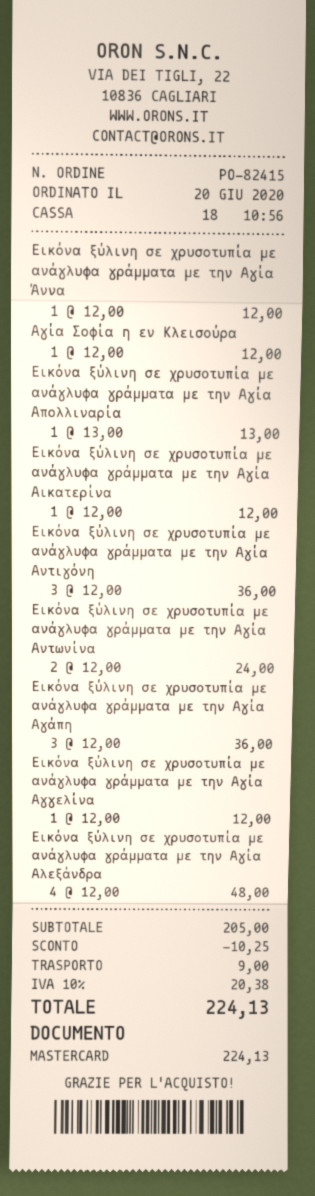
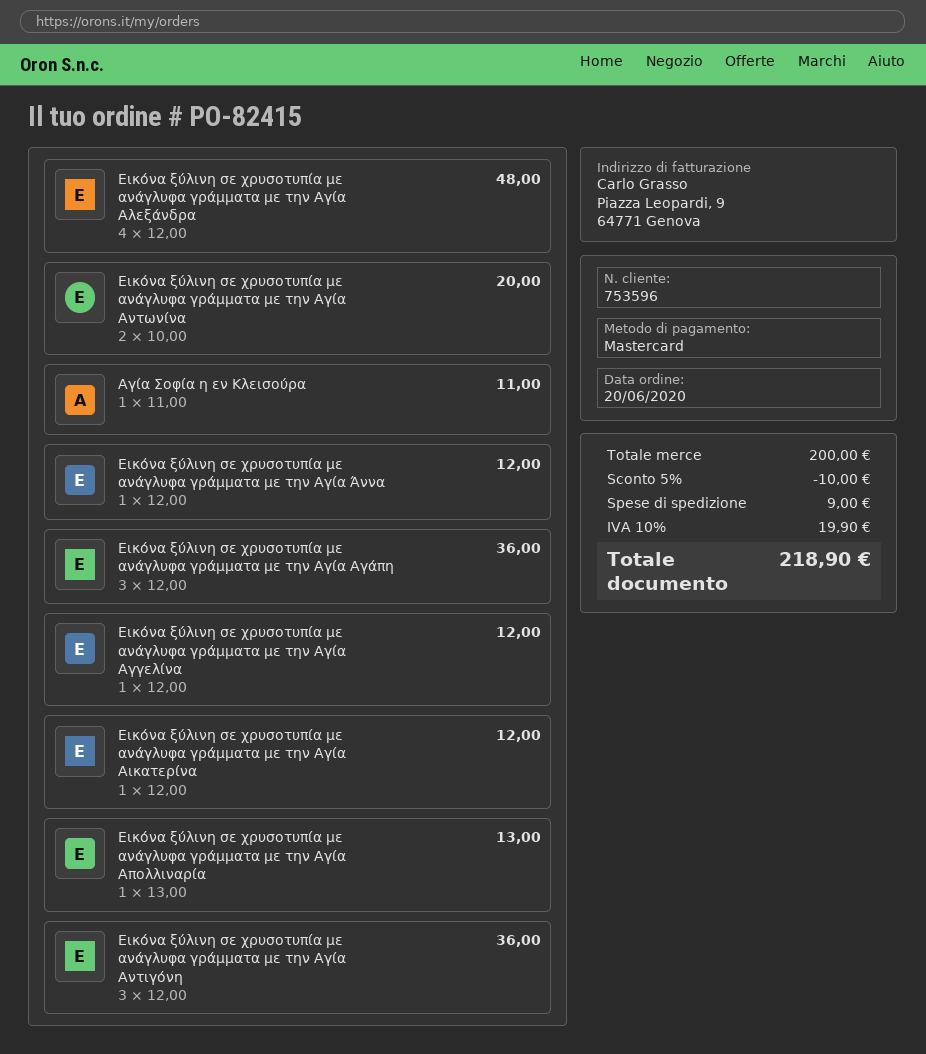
Αγία Σοφία η εν Κλεισούρα: 1 x 12.00 = 12.00 -> 1 x 11.00 = 11.00
Εικόνα ξύλινη σε χρυσοτυπία με ανάγλυφα γράμματα με την Αγία Αντωνίνα: 2 x 12.00 = 24.00 -> 2 x 10.00 = 20.00
subtotal: 205.00 -> 200.00
discount: 10.25 -> 10.00
tax: 10% = 20.38 -> 10% = 19.90
total: 224.13 -> 218.90

